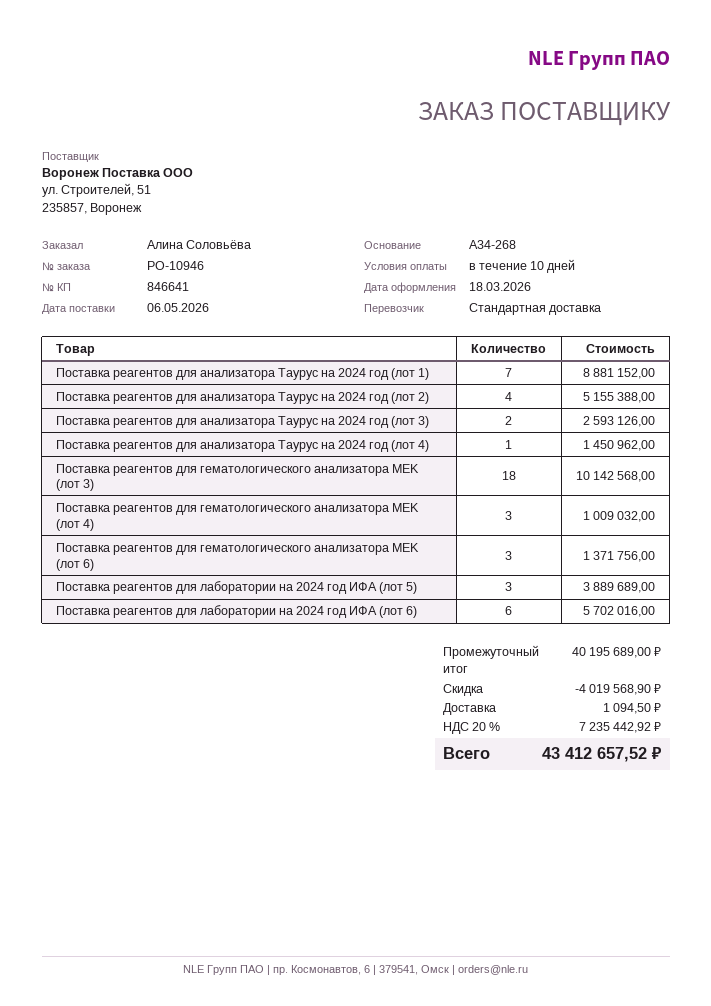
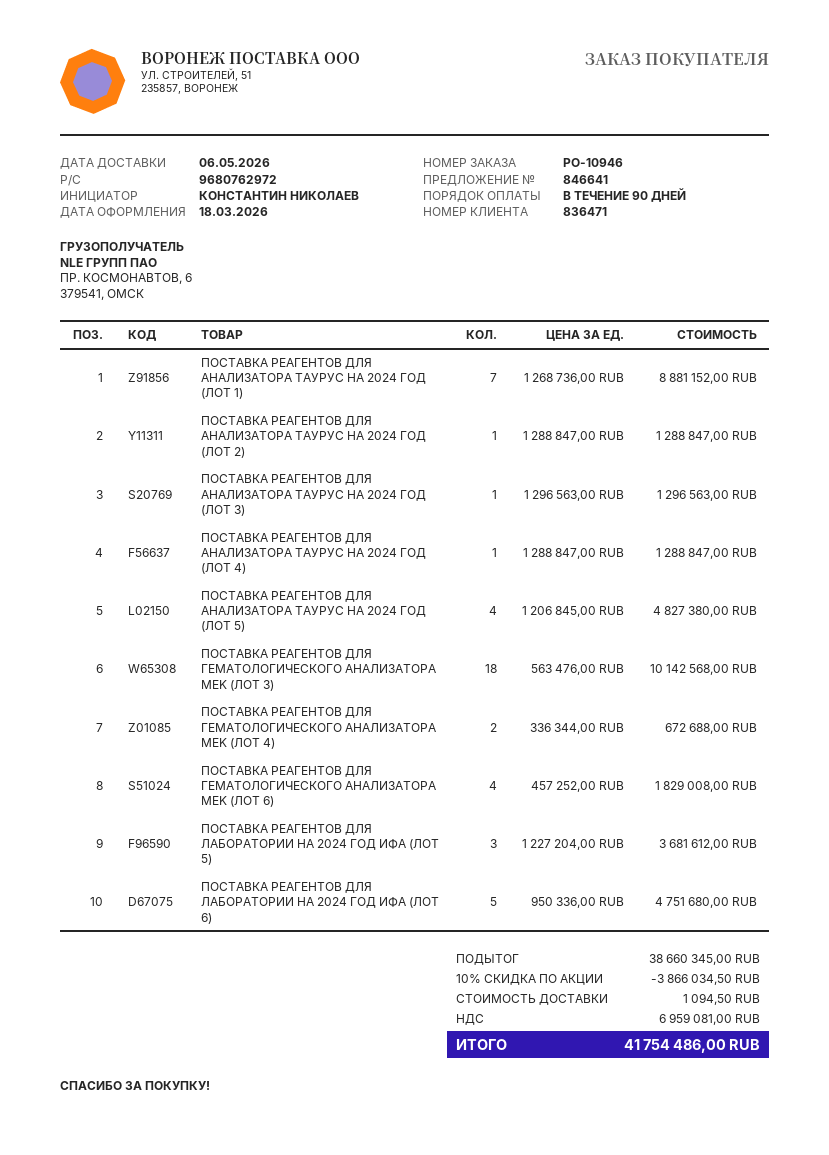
payment terms: 10 days -> 90 days
ordered by: Алина Соловьёва -> КОНСТАНТИН НИКОЛАЕВ
Поставка реагентов для анализатора Таурус на 2024 год (лот 2): 4 for 5155388.00 -> 1 for 1288847.00
Поставка реагентов для анализатора Таурус на 2024 год (лот 3): 2 for 2593126.00 -> 1 for 1296563.00
Поставка реагентов для анализатора Таурус на 2024 год (лот 4): 1 for 1450962.00 -> 1 for 1288847.00
Поставка реагентов для гематологического анализатора MEK (лот 4): 3 for 1009032.00 -> 2 for 672688.00
Поставка реагентов для гематологического анализатора MEK (лот 6): 3 for 1371756.00 -> 4 for 1829008.00
Поставка реагентов для лаборатории на 2024 год ИФА (лот 5): 3 for 3889689.00 -> 3 for 3681612.00
Поставка реагентов для лаборатории на 2024 год ИФА (лот 6): 6 for 5702016.00 -> 5 for 4751680.00
ПОСТАВКА РЕАГЕНТОВ ДЛЯ АНАЛИЗАТОРА ТАУРУС НА 2024 ГОД (ЛОТ 5): none -> 4 for 4827380.00
subtotal: 40195689.00 -> 38660345.00
discount: 4019568.90 -> 3866034.50
tax: 7235442.92 -> 6959081.00
total: 43412657.52 -> 41754486.00

